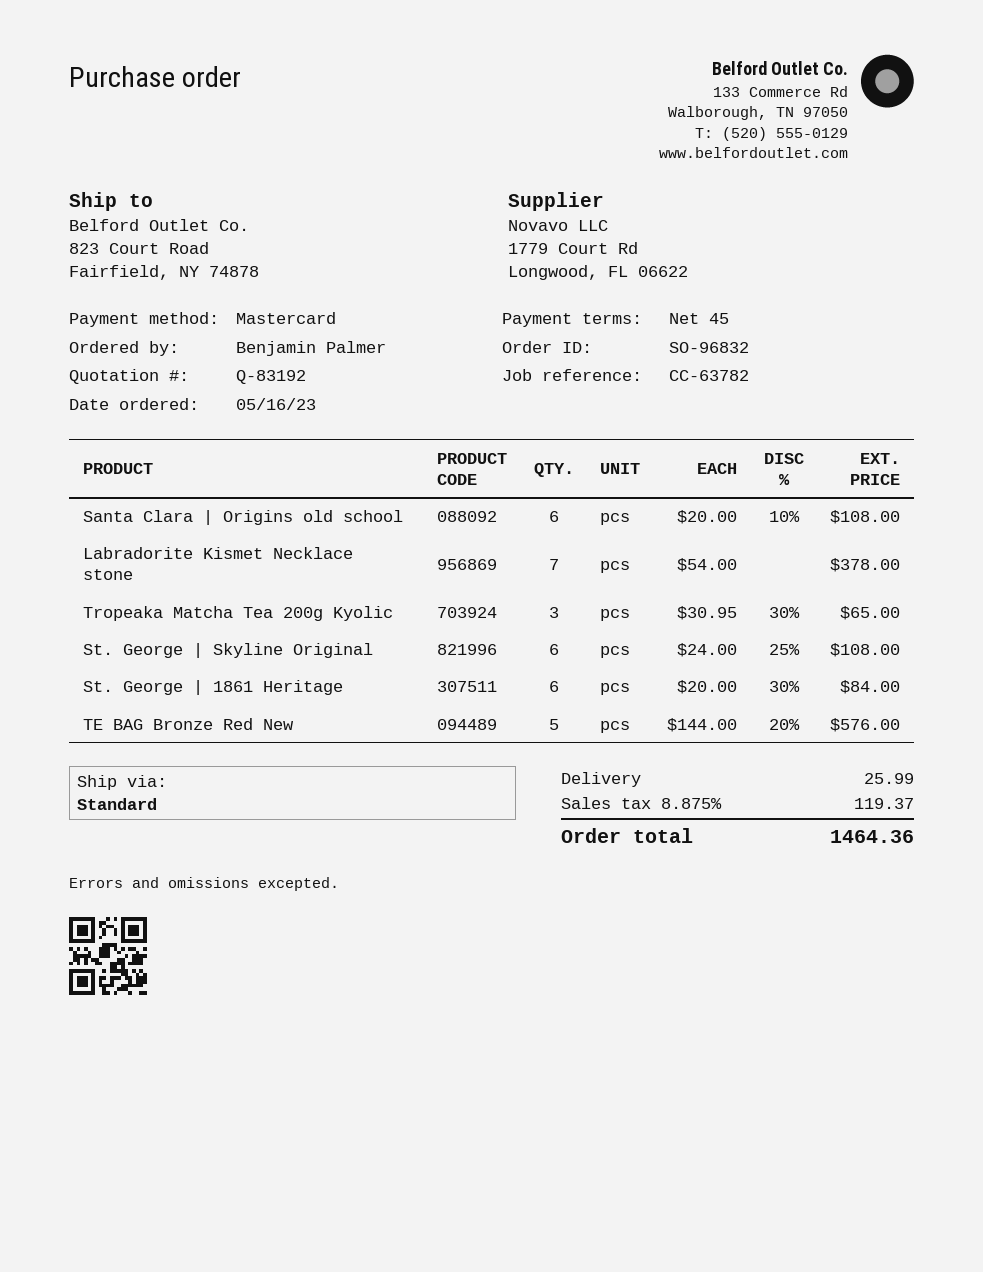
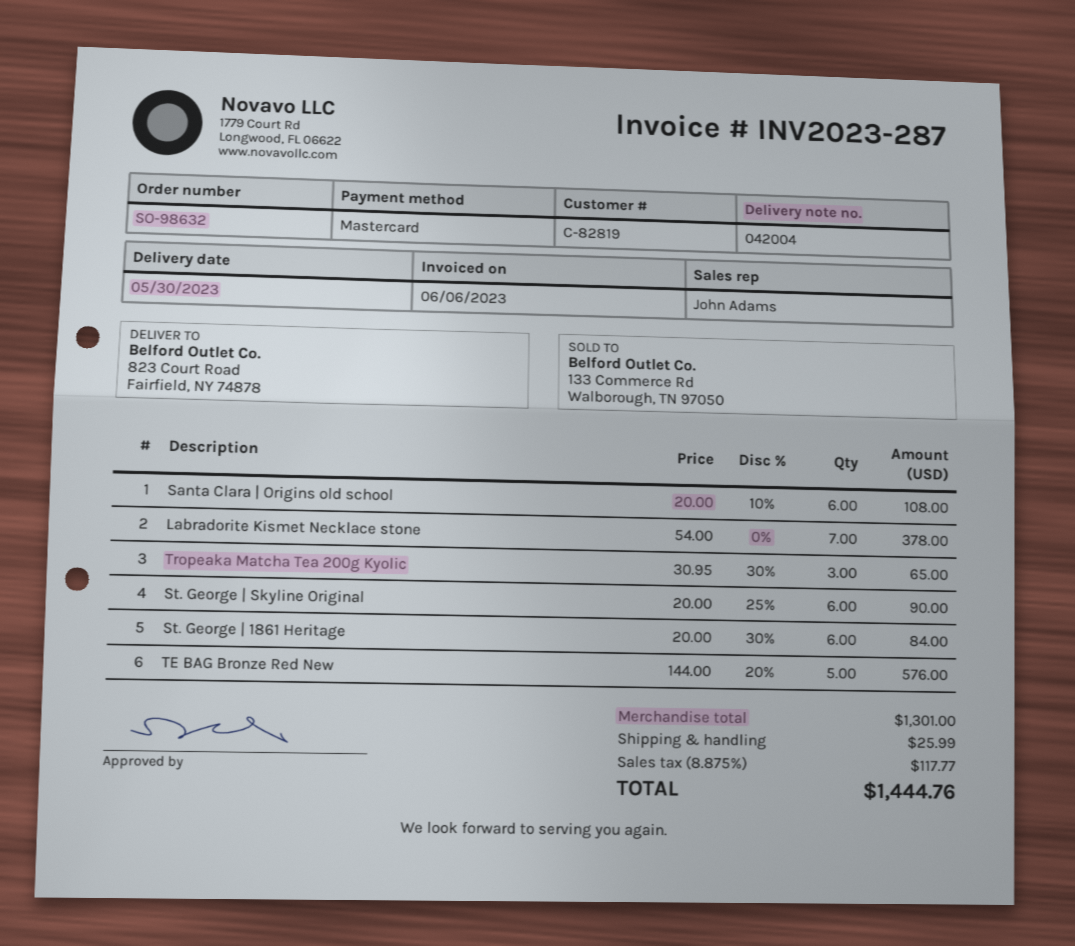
order number: SO-96832 -> SO-98632
St. George | Skyline Original: 6 x 24.00 - 25% = 108.00 -> 6 x 20.00 - 25% = 90.00
tax: 8.875% = 119.37 -> 8.875% = 117.77
total: 1464.36 -> 1444.76

